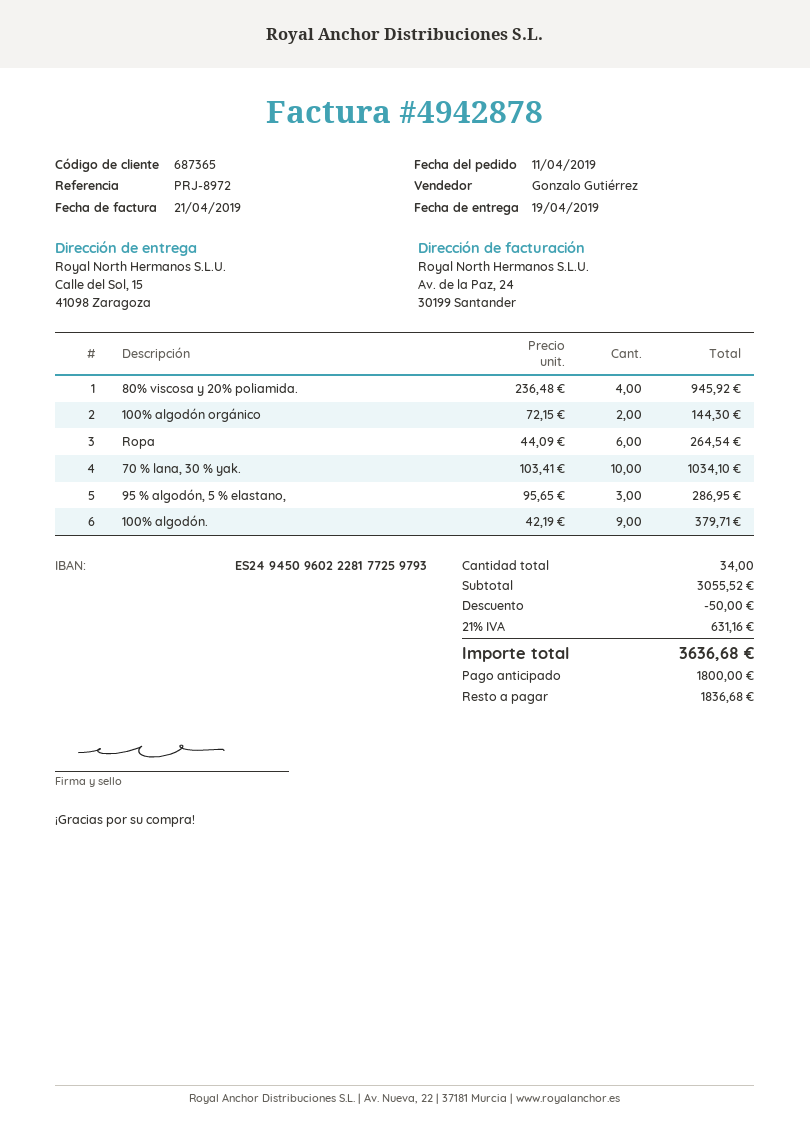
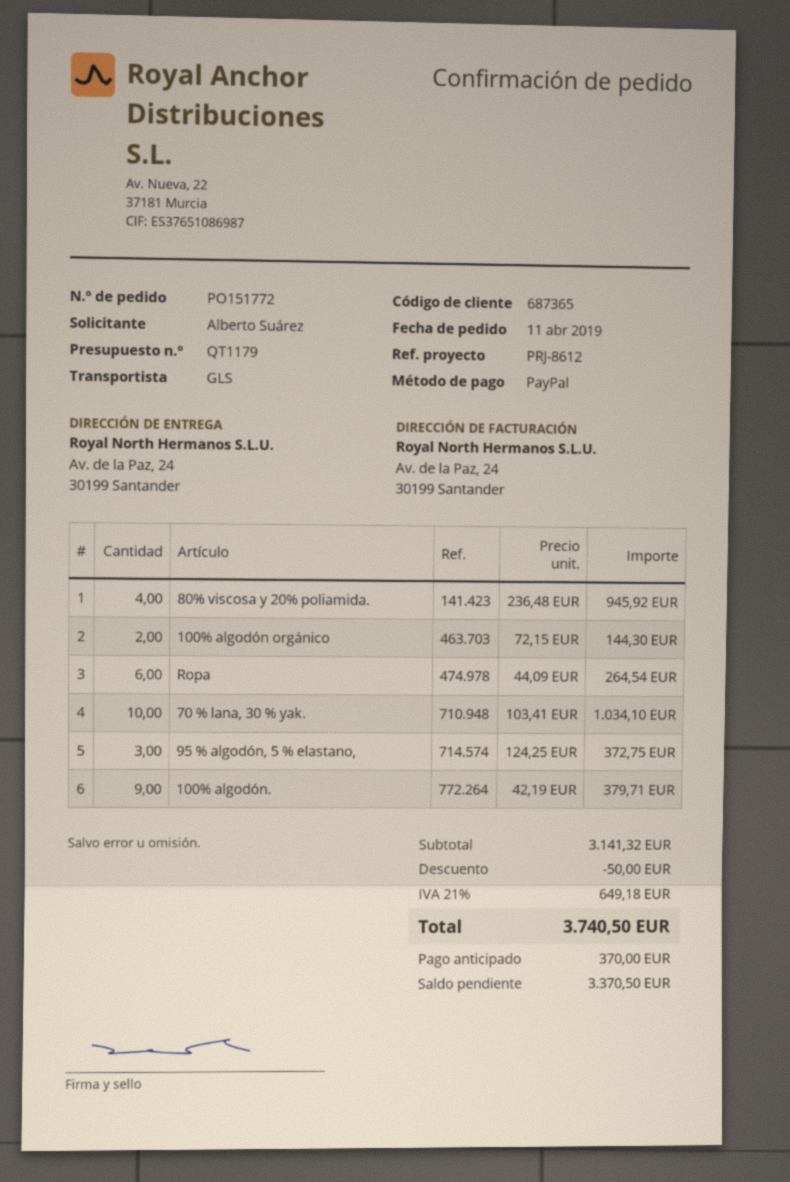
reference: PRJ-8972 -> PRJ-8612
ship to: Calle del Sol, 15, 41098 Zaragoza -> Av. de la Paz, 24, 30199 Santander
95 % algodón, 5 % elastano,: 3 x 95.65 = 286.95 -> 3 x 124.25 = 372.75
subtotal: 3055.52 -> 3141.32
tax: 21% = 631.16 -> 21% = 649.18
total: 3636.68 -> 3740.50
deposit: 1800.00 -> 370.00
balance: 1836.68 -> 3370.50

